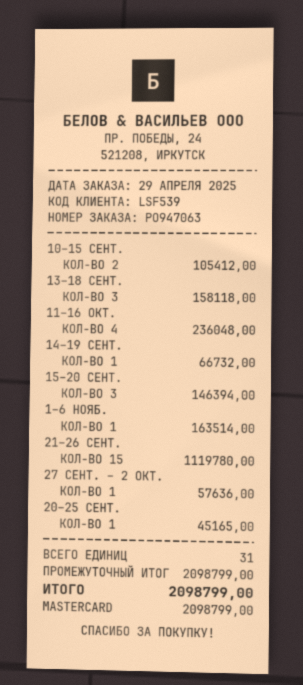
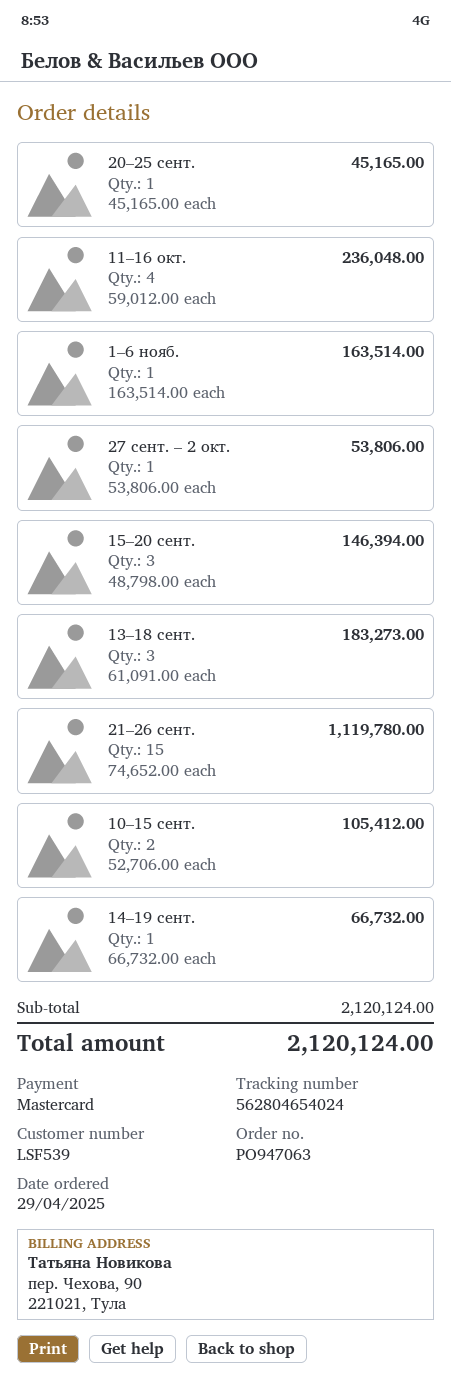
13–18 СЕНТ.: 3 for 158118.00 -> 3 for 183273.00
27 СЕНТ. – 2 ОКТ.: 1 for 57636.00 -> 1 for 53806.00
subtotal: 2098799.00 -> 2120124.00
total: 2098799.00 -> 2120124.00

